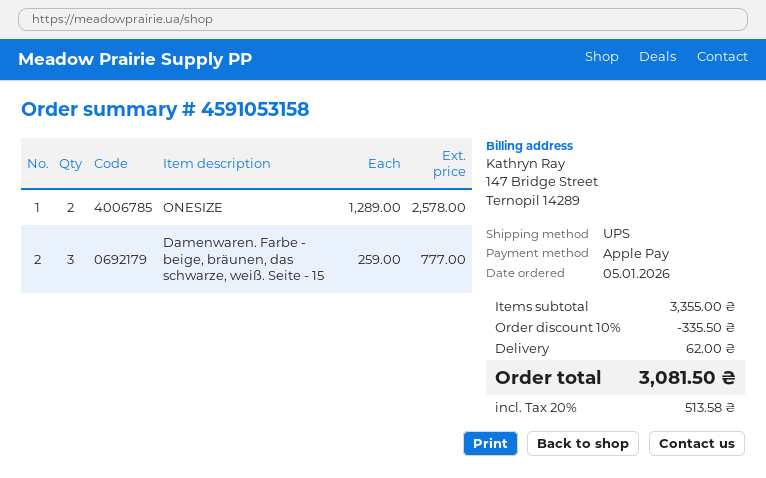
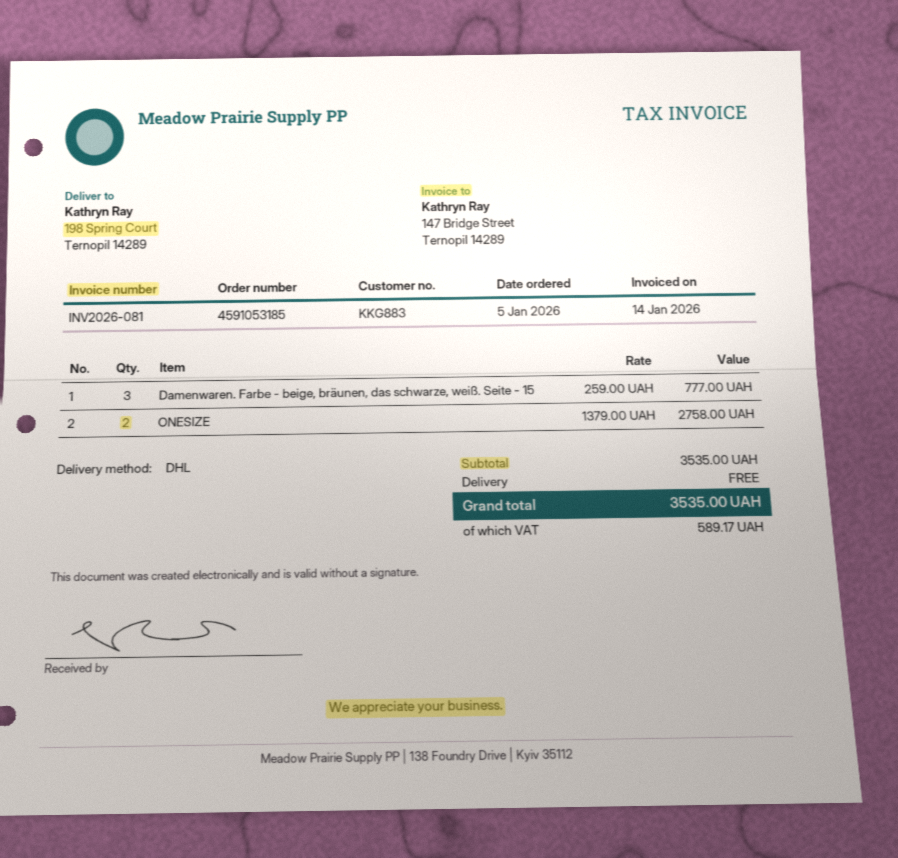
order number: 4591053158 -> 4591053185
shipping method: UPS -> DHL
ONESIZE: 2 x 1289.00 = 2578.00 -> 2 x 1379.00 = 2758.00
subtotal: 3355.00 -> 3535.00
discount: 10% = 335.50 -> none
shipping: 62.00 -> 0.00
tax: 513.58 -> 589.17
total: 3081.50 -> 3535.00

